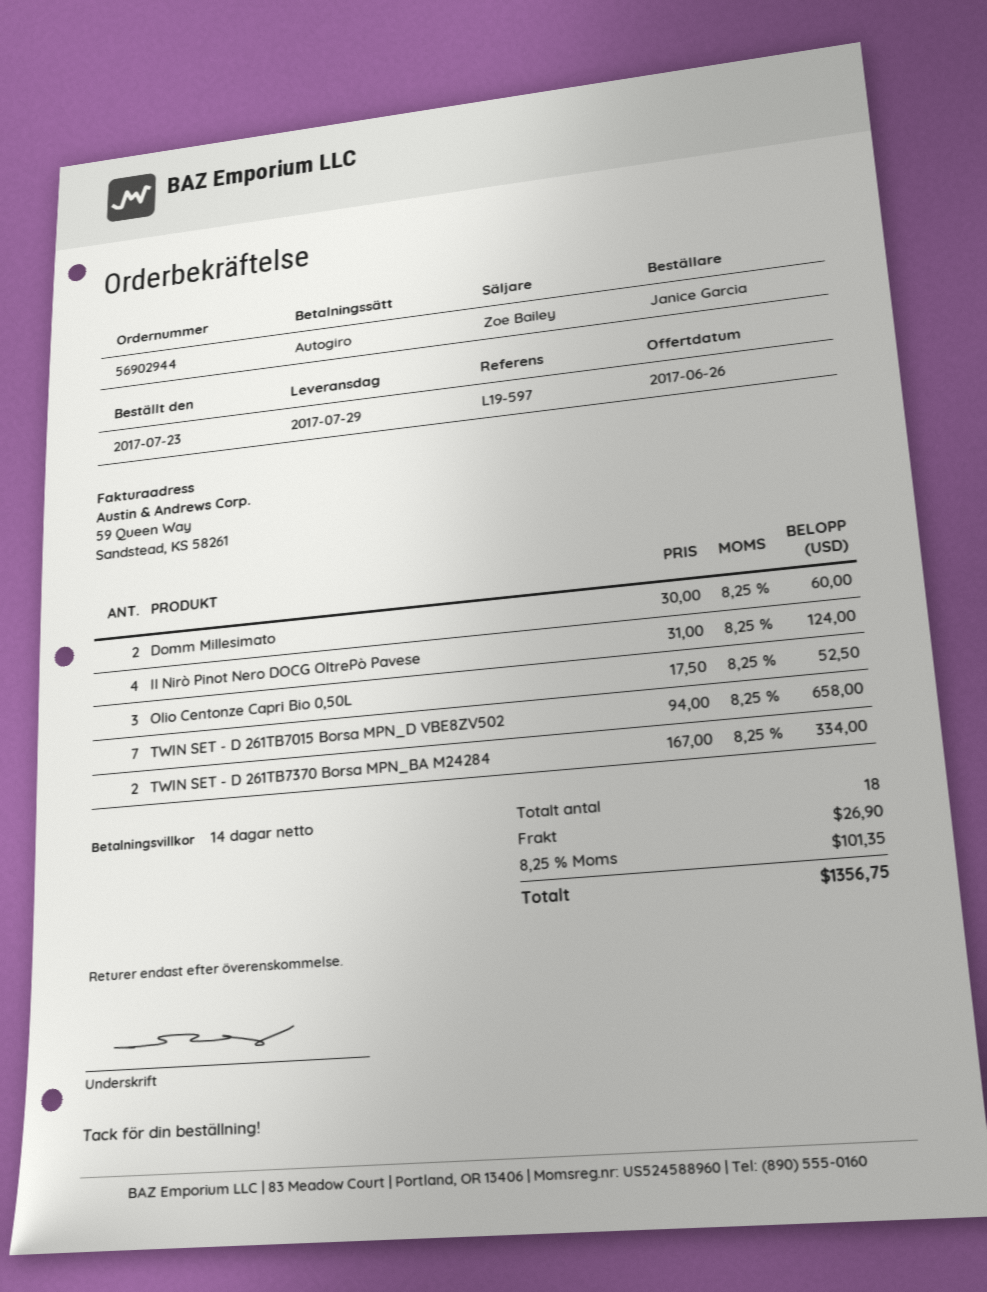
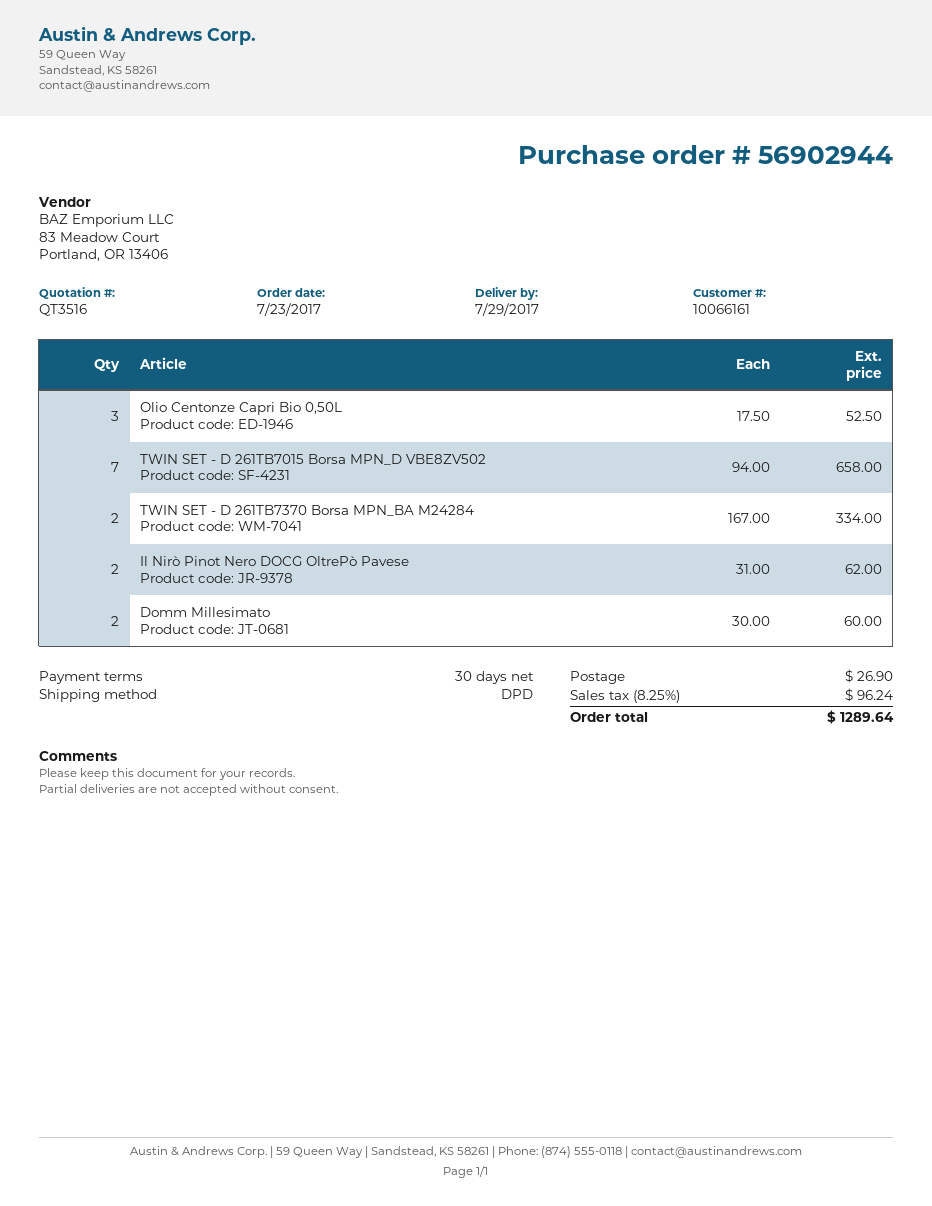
payment terms: 14 days -> 30 days
Il Nirò Pinot Nero DOCG OltrePò Pavese: 4 x 31.00 = 124.00 -> 2 x 31.00 = 62.00
tax: 8.25% = 101.35 -> 8.25% = 96.24
total: 1356.75 -> 1289.64

